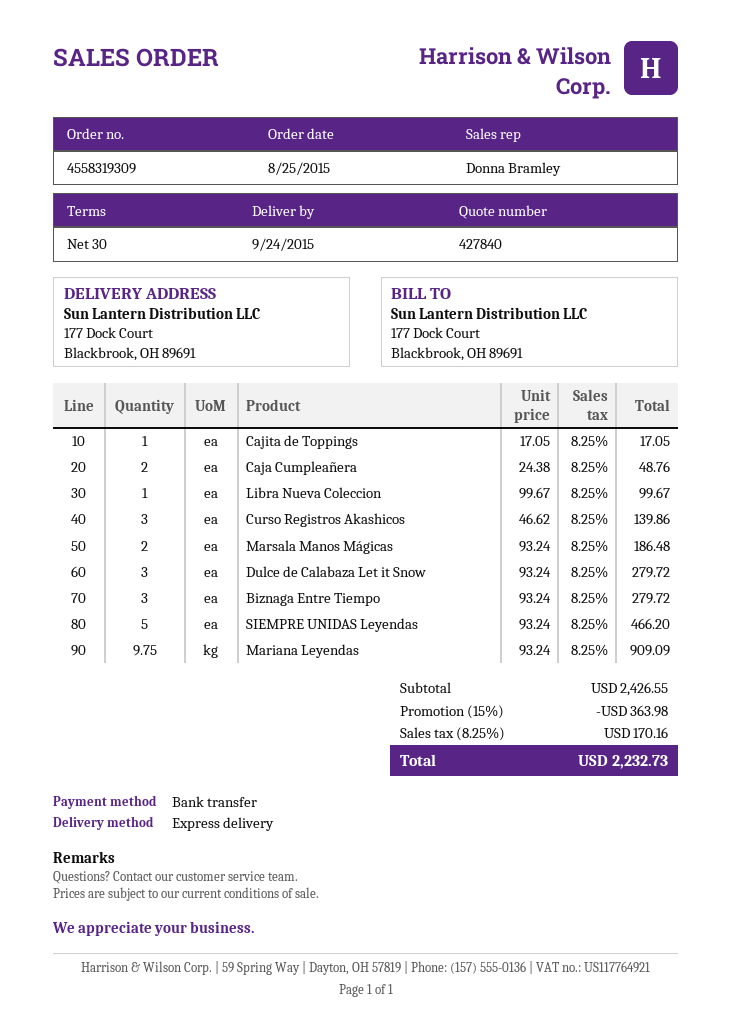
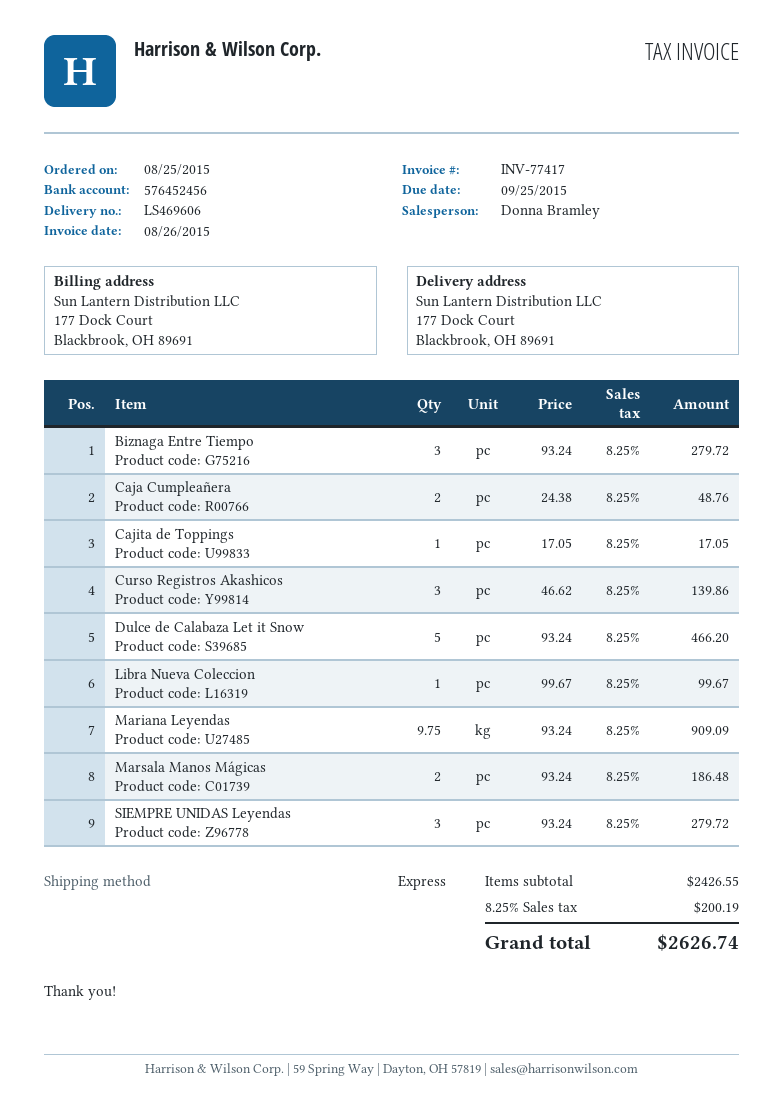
Dulce de Calabaza Let it Snow: 3 x 93.24 = 279.72 -> 5 x 93.24 = 466.20
SIEMPRE UNIDAS Leyendas: 5 x 93.24 = 466.20 -> 3 x 93.24 = 279.72
discount: 15% = 363.98 -> none
tax: 8.25% = 170.16 -> 8.25% = 200.19
total: 2232.73 -> 2626.74

